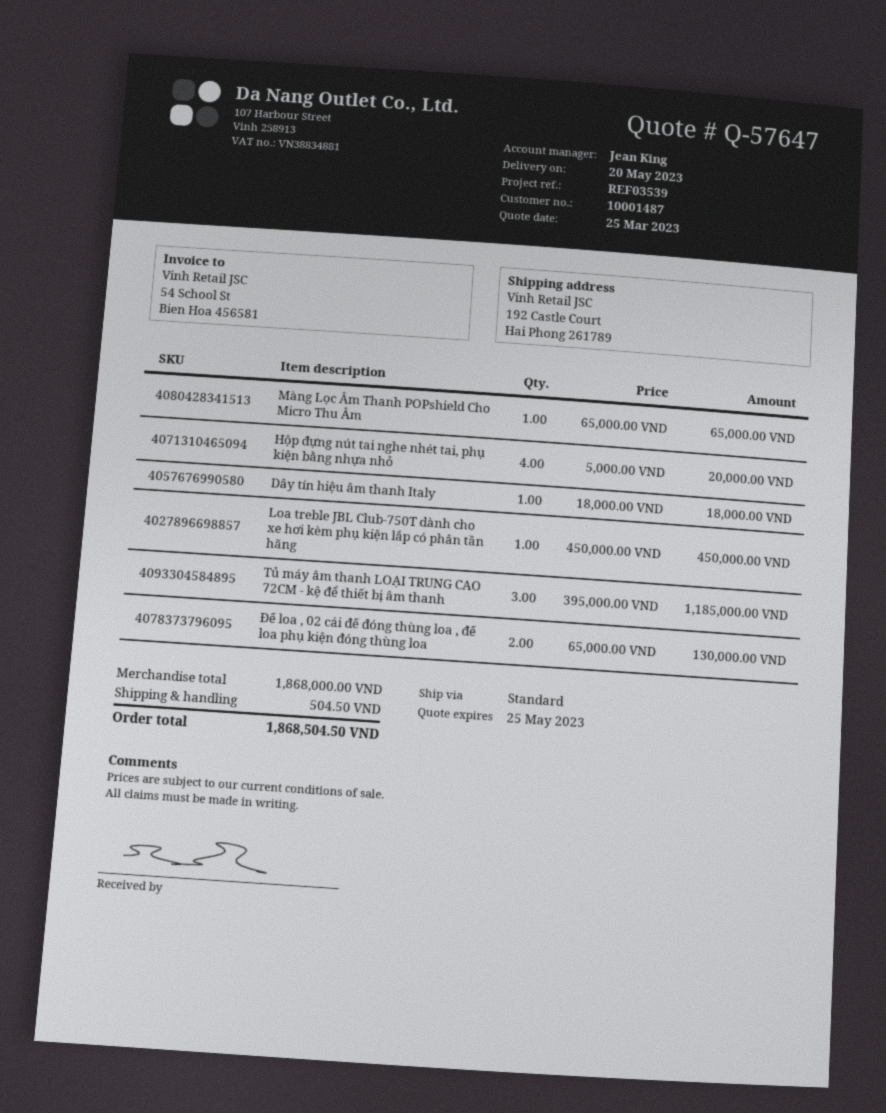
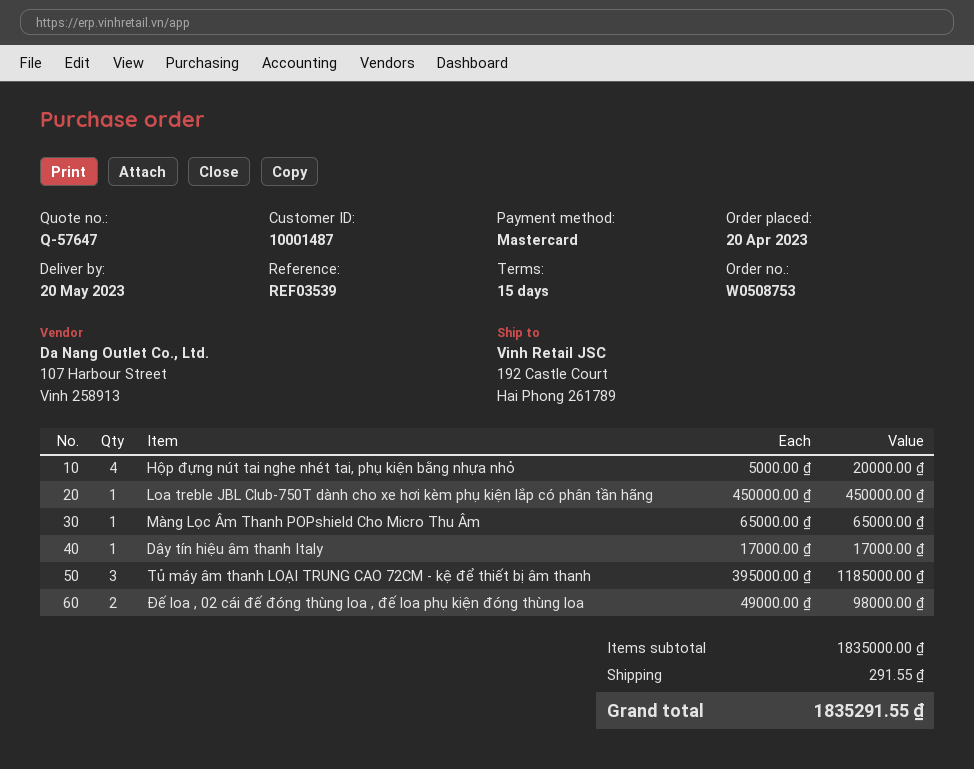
Dây tín hiệu âm thanh Italy: 1 x 18000.00 = 18000.00 -> 1 x 17000.00 = 17000.00
Đế loa , 02 cái đế đóng thùng loa , đế loa phụ kiện đóng thùng loa: 2 x 65000.00 = 130000.00 -> 2 x 49000.00 = 98000.00
subtotal: 1868000.00 -> 1835000.00
shipping: 504.50 -> 291.55
total: 1868504.50 -> 1835291.55

